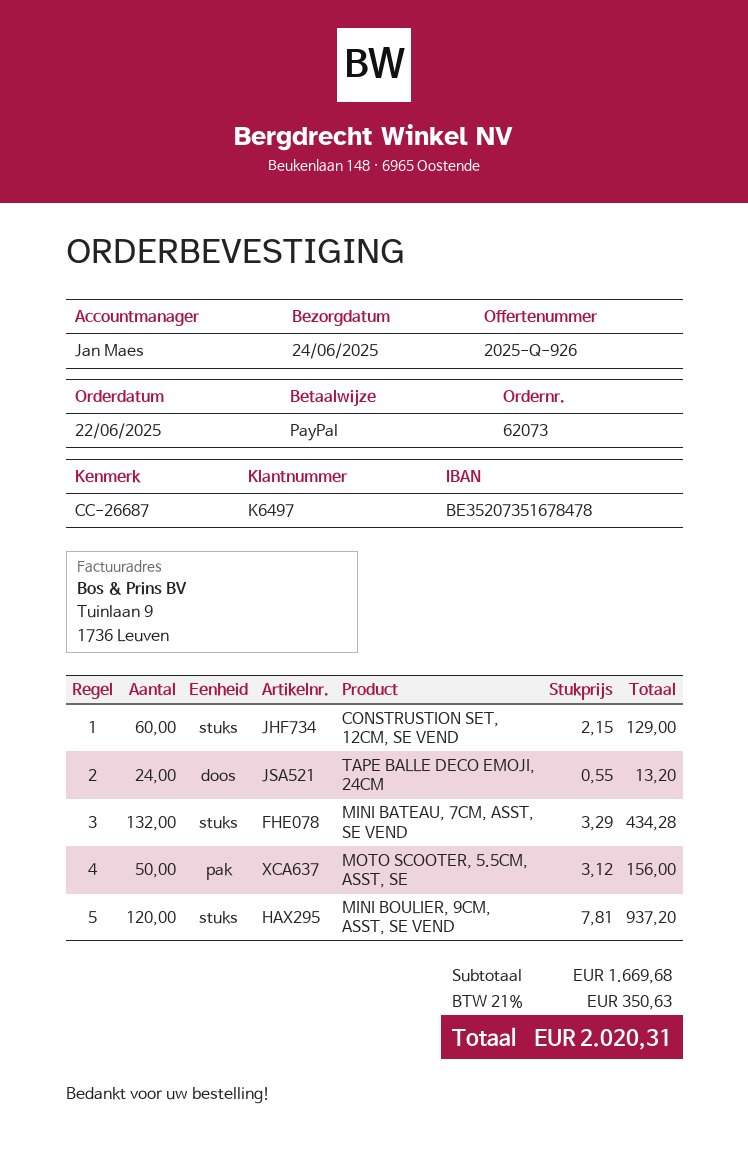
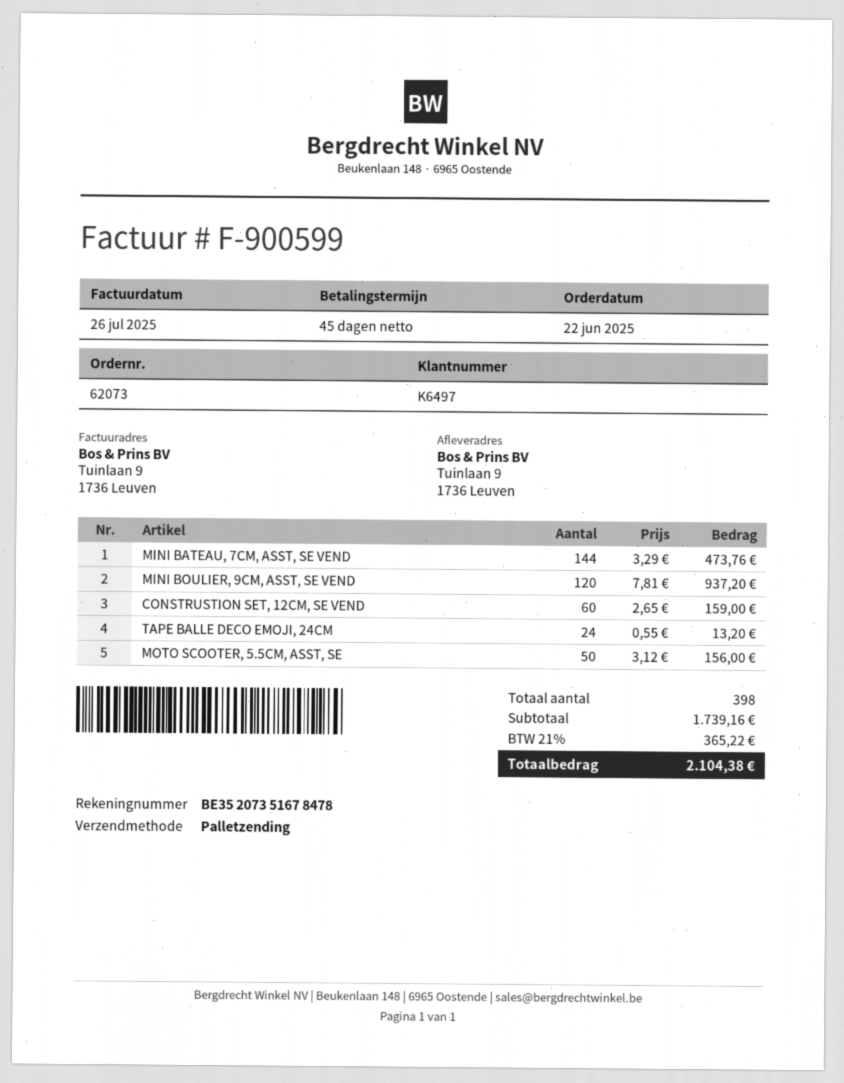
CONSTRUSTION SET, 12CM, SE VEND: 60 x 2.15 = 129.00 -> 60 x 2.65 = 159.00
MINI BATEAU, 7CM, ASST, SE VEND: 132 x 3.29 = 434.28 -> 144 x 3.29 = 473.76
subtotal: 1669.68 -> 1739.16
tax: 21% = 350.63 -> 21% = 365.22
total: 2020.31 -> 2104.38

